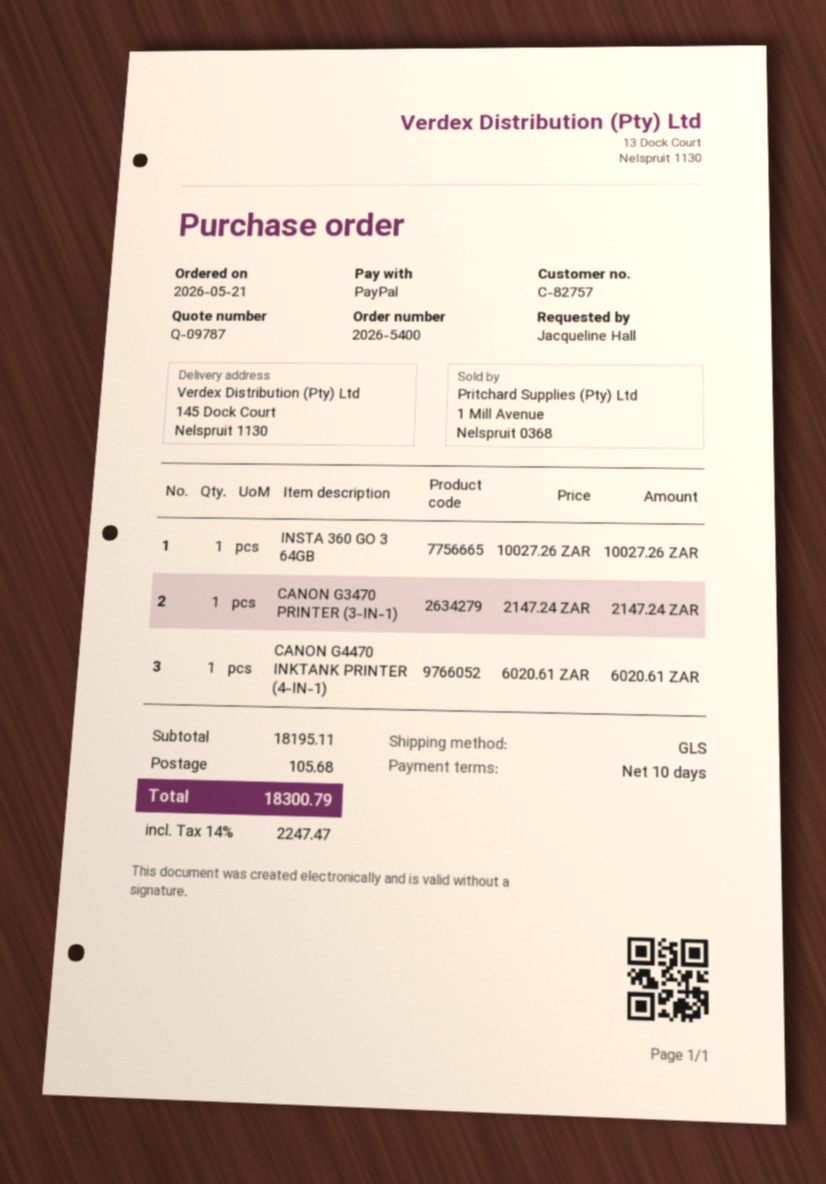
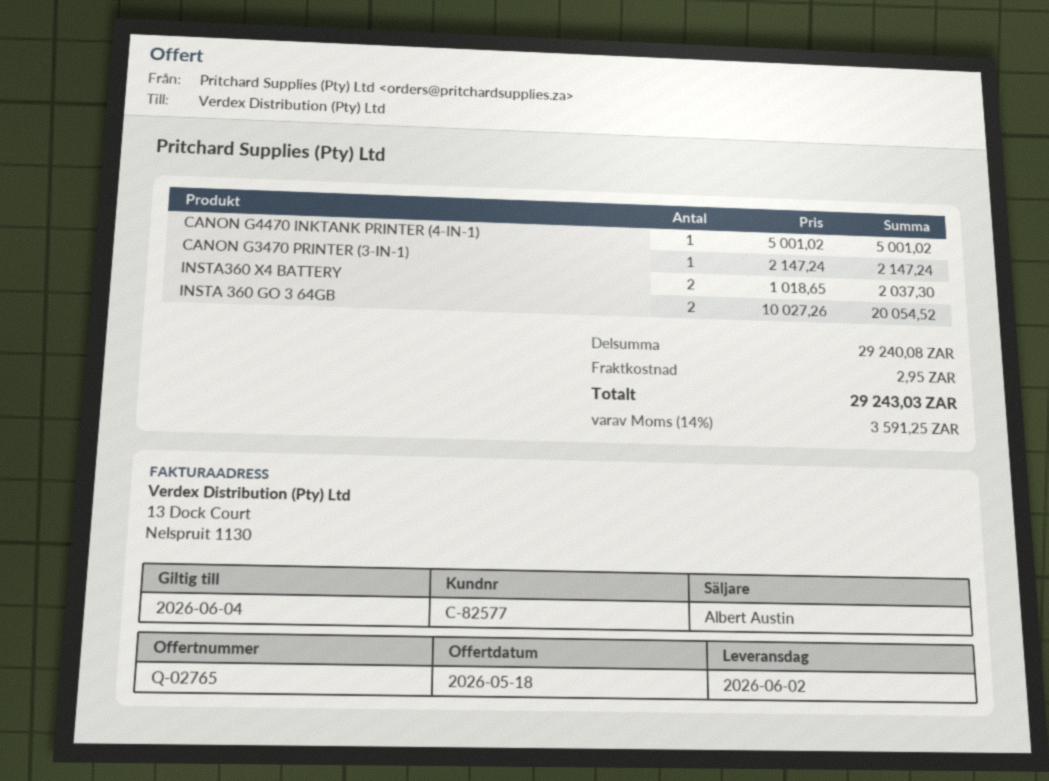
quote number: Q-09787 -> Q-02765
customer number: C-82757 -> C-82577
INSTA 360 GO 3 64GB: 1 x 10027.26 = 10027.26 -> 2 x 10027.26 = 20054.52
CANON G4470 INKTANK PRINTER (4-IN-1): 1 x 6020.61 = 6020.61 -> 1 x 5001.02 = 5001.02
INSTA360 X4 BATTERY: none -> 2 x 1018.65 = 2037.30
subtotal: 18195.11 -> 29240.08
shipping: 105.68 -> 2.95
tax: 14% = 2247.47 -> 14% = 3591.25
total: 18300.79 -> 29243.03

